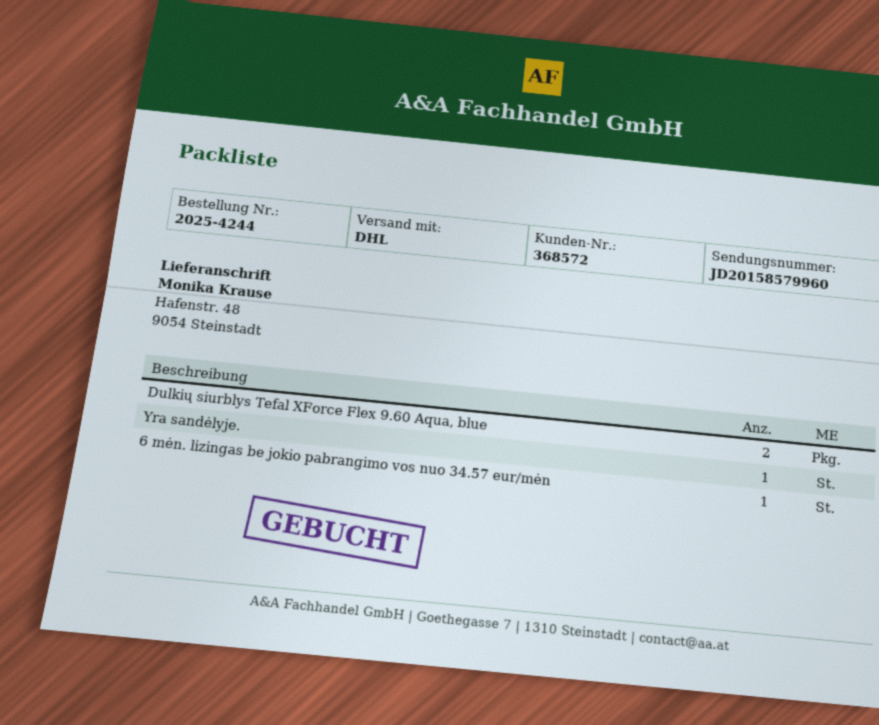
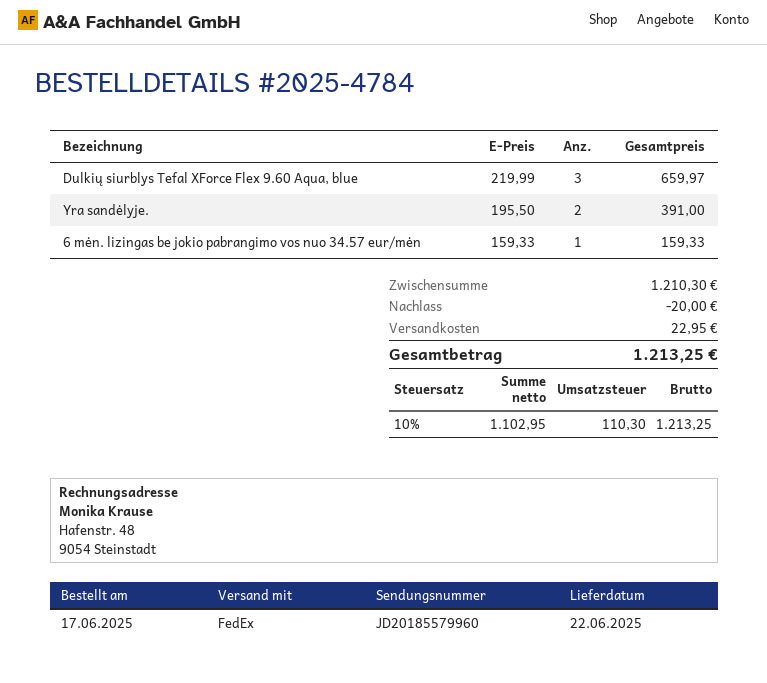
order number: 2025-4244 -> 2025-4784
shipping method: DHL -> FedEx
tracking number: JD20158579960 -> JD20185579960
Dulkių siurblys Tefal XForce Flex 9.60 Aqua, blue: 2 -> 3
Yra sandėlyje.: 1 -> 2

